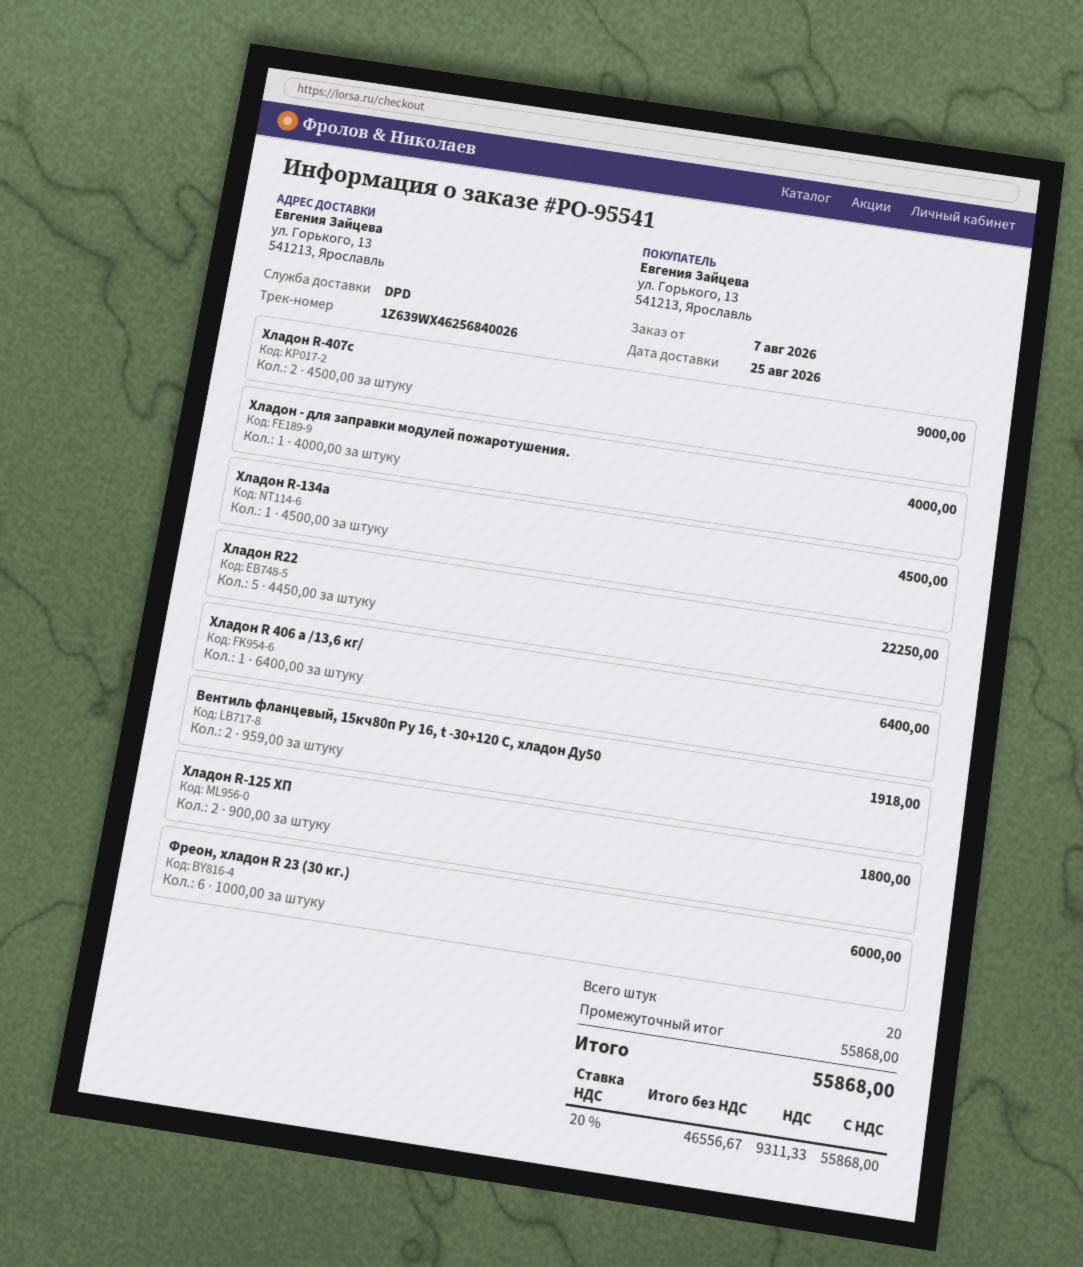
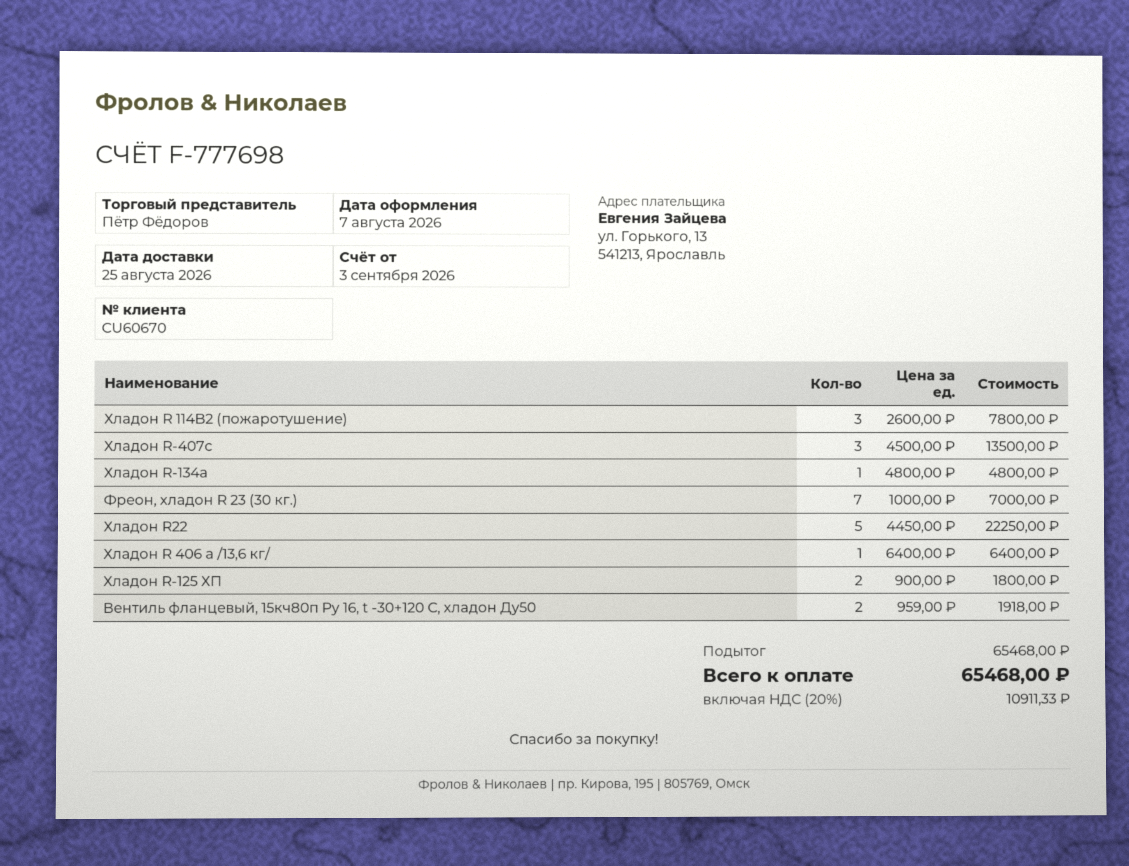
Хладон R-407с: 2 x 4500.00 = 9000.00 -> 3 x 4500.00 = 13500.00
Хладон - для заправки модулей пожаротушения.: 1 x 4000.00 = 4000.00 -> none
Хладон R-134а: 1 x 4500.00 = 4500.00 -> 1 x 4800.00 = 4800.00
Фреон, хладон R 23 (30 кг.): 6 x 1000.00 = 6000.00 -> 7 x 1000.00 = 7000.00
Хладон R 114B2 (пожаротушение): none -> 3 x 2600.00 = 7800.00
subtotal: 55868.00 -> 65468.00
tax: 20% = 9311.33 -> 20% = 10911.33
total: 55868.00 -> 65468.00

